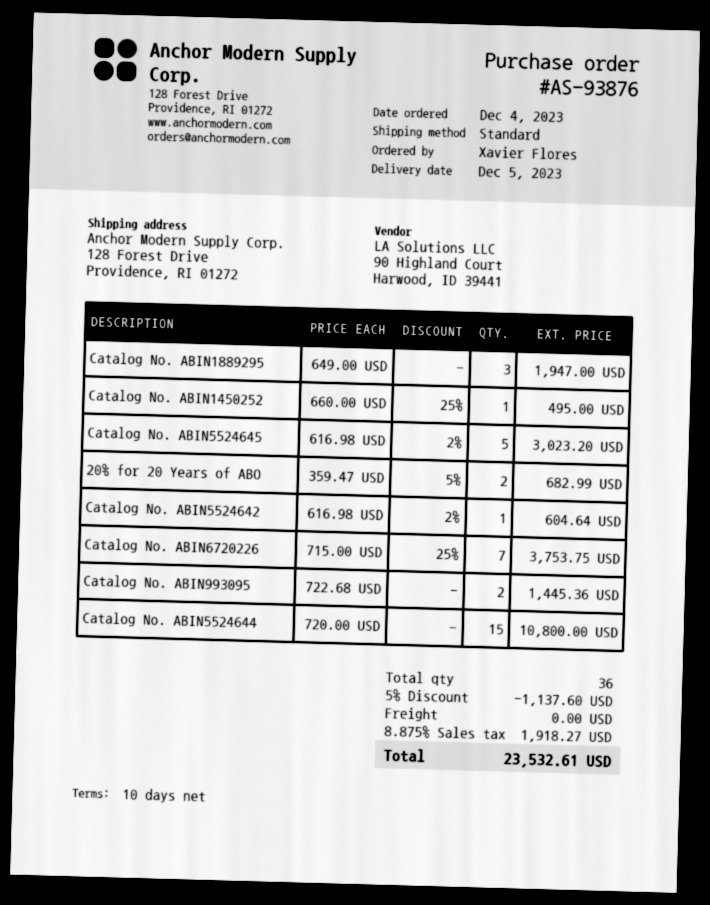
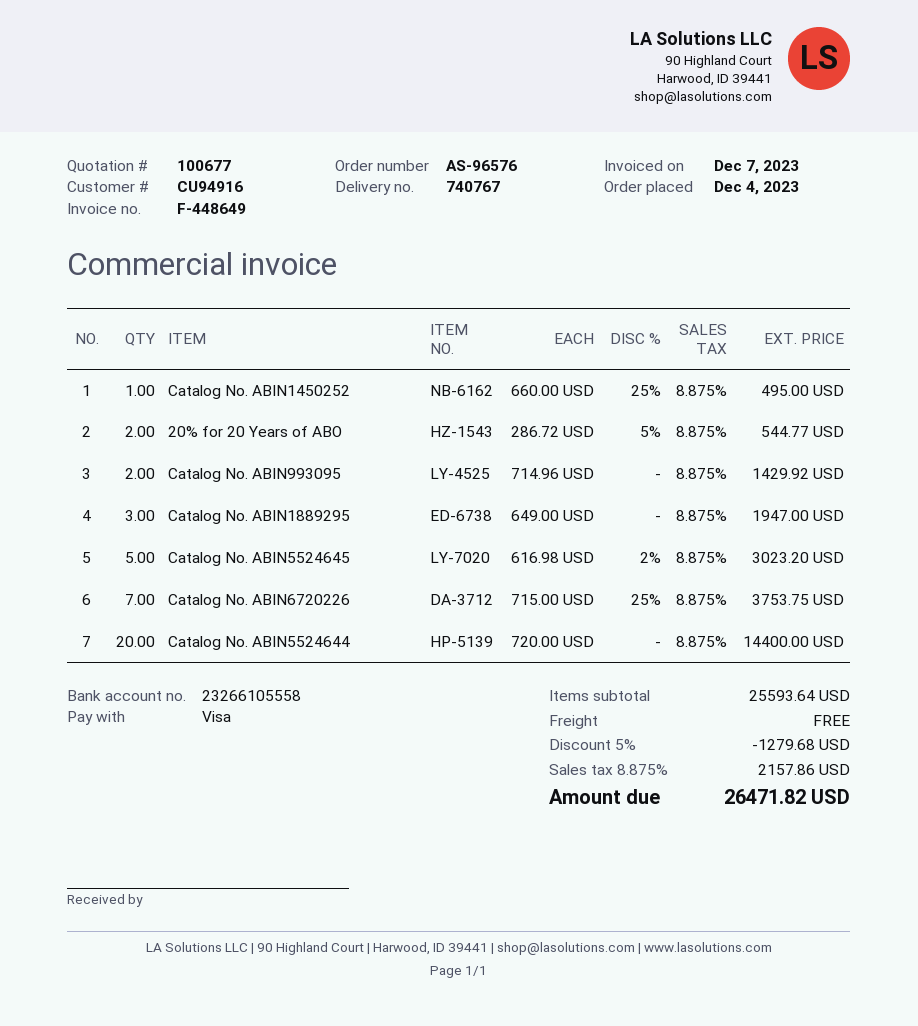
order number: AS-93876 -> AS-96576
20% for 20 Years of ABO: 2 x 359.47 - 5% = 682.99 -> 2 x 286.72 - 5% = 544.77
Catalog No. ABIN5524642: 1 x 616.98 - 2% = 604.64 -> none
Catalog No. ABIN993095: 2 x 722.68 = 1445.36 -> 2 x 714.96 = 1429.92
Catalog No. ABIN5524644: 15 x 720.00 = 10800.00 -> 20 x 720.00 = 14400.00
discount: 5% = 1137.60 -> 5% = 1279.68
tax: 8.875% = 1918.27 -> 8.875% = 2157.86
total: 23532.61 -> 26471.82

